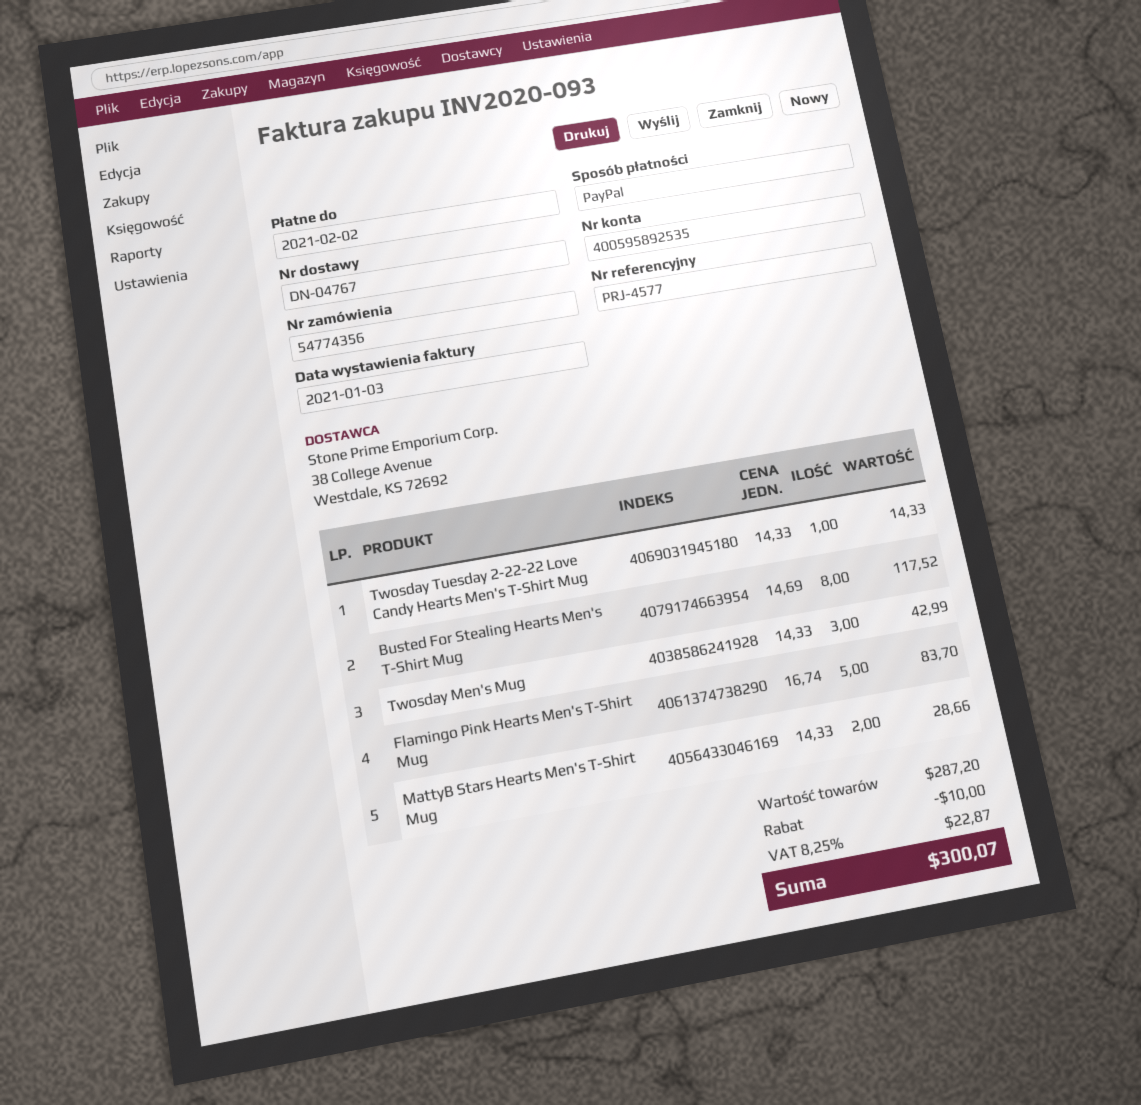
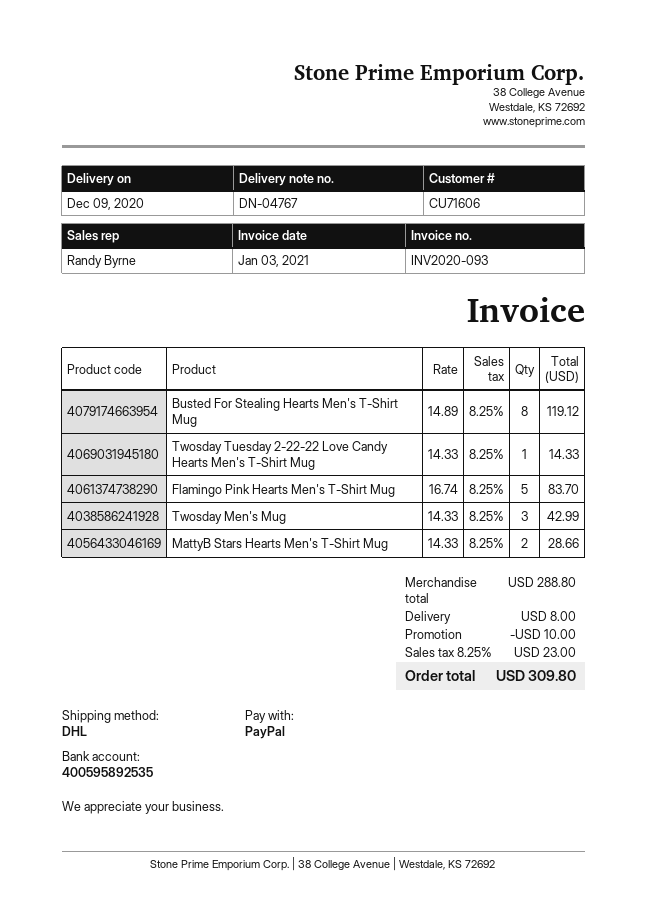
Busted For Stealing Hearts Men's T-Shirt Mug: 8 x 14.69 = 117.52 -> 8 x 14.89 = 119.12
subtotal: 287.20 -> 288.80
shipping: none -> 8.00
tax: 8.25% = 22.87 -> 8.25% = 23.00
total: 300.07 -> 309.80

